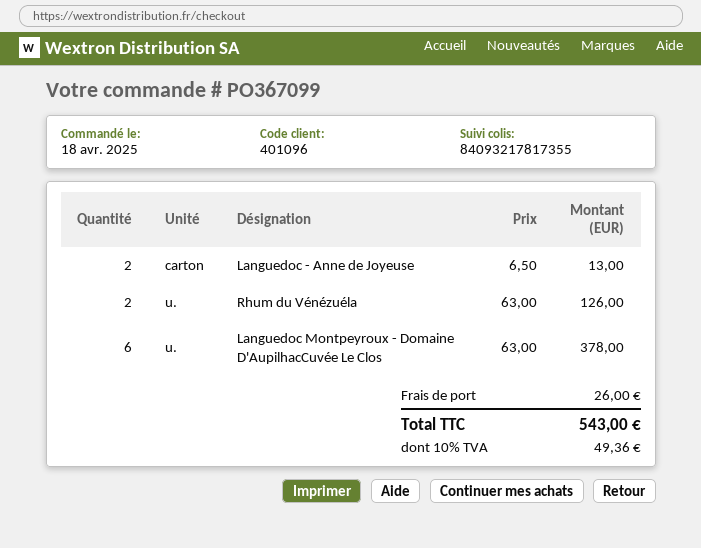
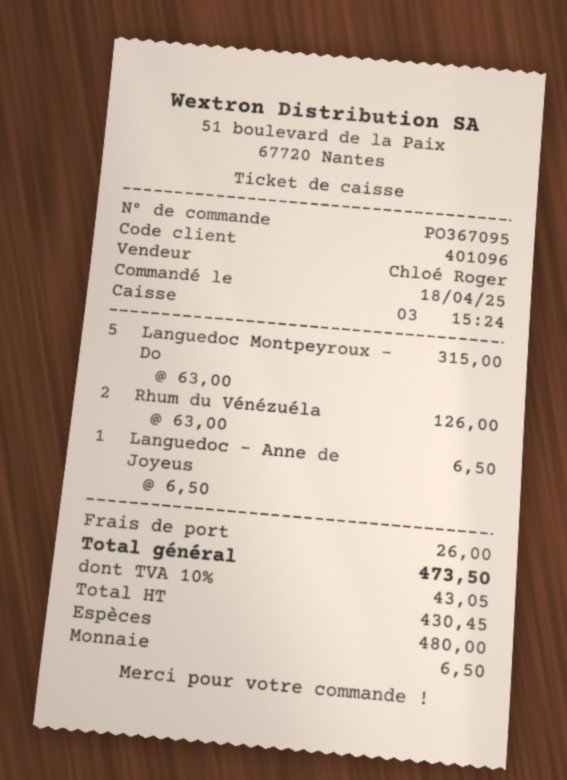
order number: PO367099 -> PO367095
Languedoc - Anne de Joyeuse: 2 x 6.50 = 13.00 -> 1 x 6.50 = 6.50
Languedoc Montpeyroux - Domaine D'AupilhacCuvée Le Clos: 6 x 63.00 = 378.00 -> 5 x 63.00 = 315.00
tax: 10% = 49.36 -> 10% = 43.05
total: 543.00 -> 473.50

